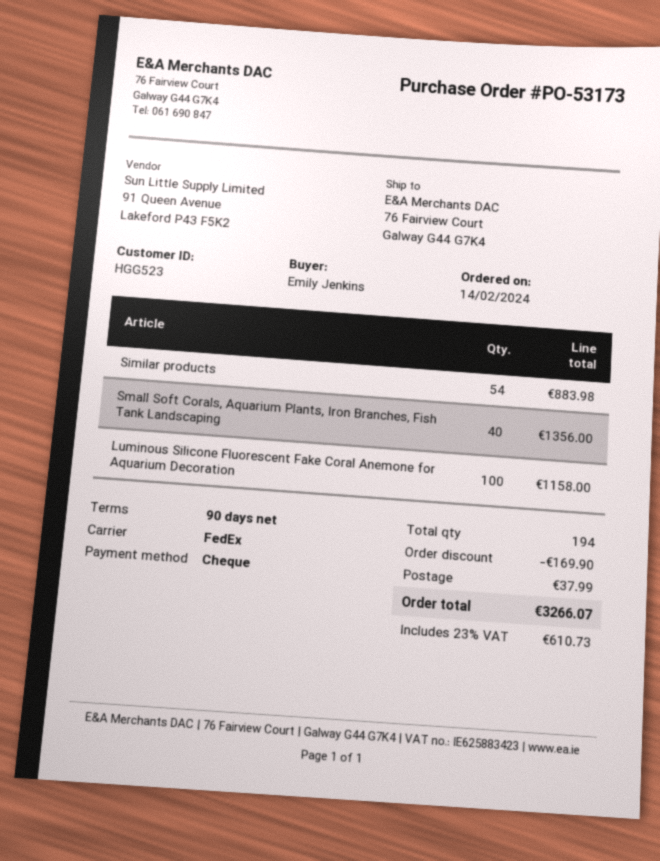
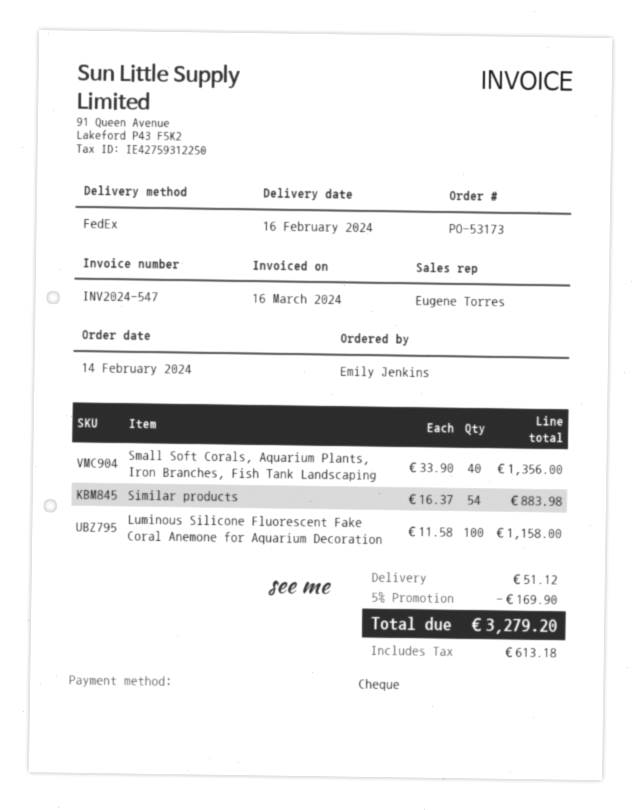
shipping: 37.99 -> 51.12
tax: 610.73 -> 613.18
total: 3266.07 -> 3279.20

